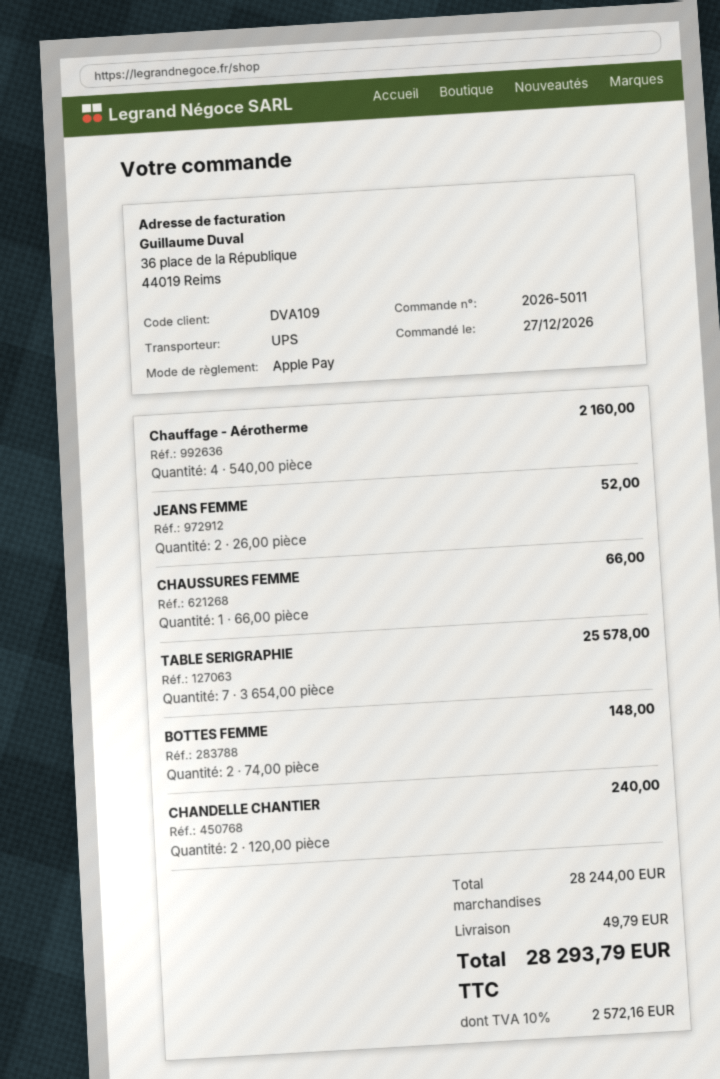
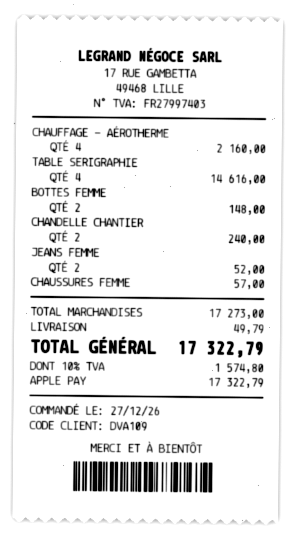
CHAUSSURES FEMME: 1 for 66.00 -> 1 for 57.00
TABLE SERIGRAPHIE: 7 for 25578.00 -> 4 for 14616.00
subtotal: 28244.00 -> 17273.00
tax: 10% = 2572.16 -> 10% = 1574.80
total: 28293.79 -> 17322.79

